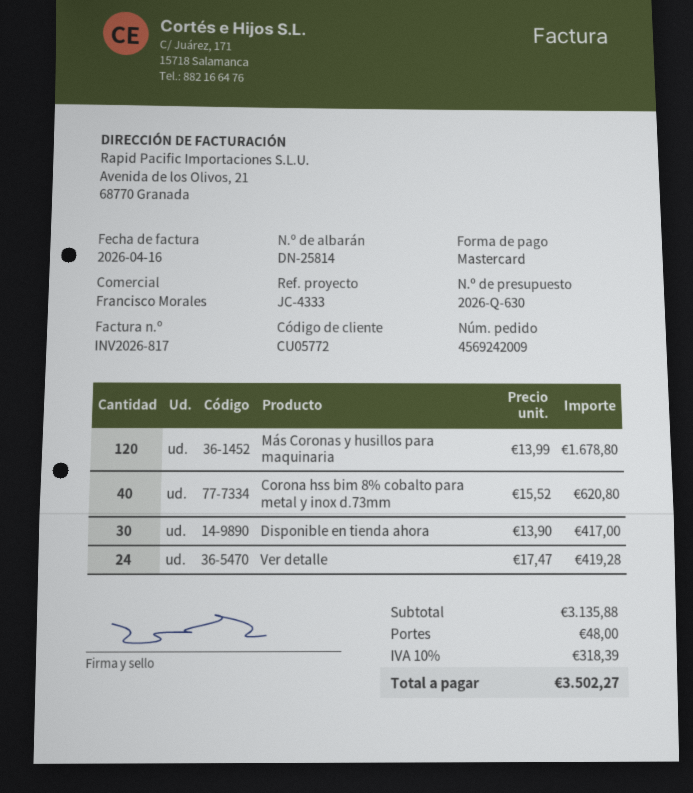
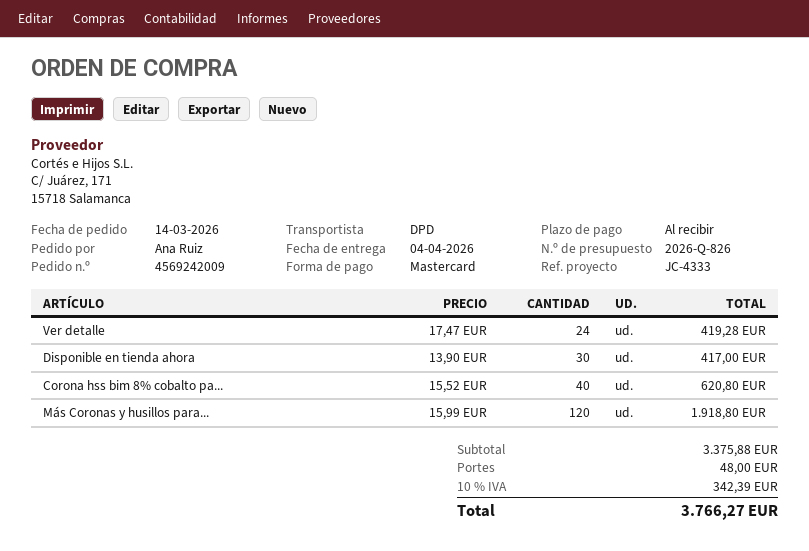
quote number: 2026-Q-630 -> 2026-Q-826
Más Coronas y husillos para maquinaria: 120 x 13.99 = 1678.80 -> 120 x 15.99 = 1918.80
subtotal: 3135.88 -> 3375.88
tax: 10% = 318.39 -> 10% = 342.39
total: 3502.27 -> 3766.27

